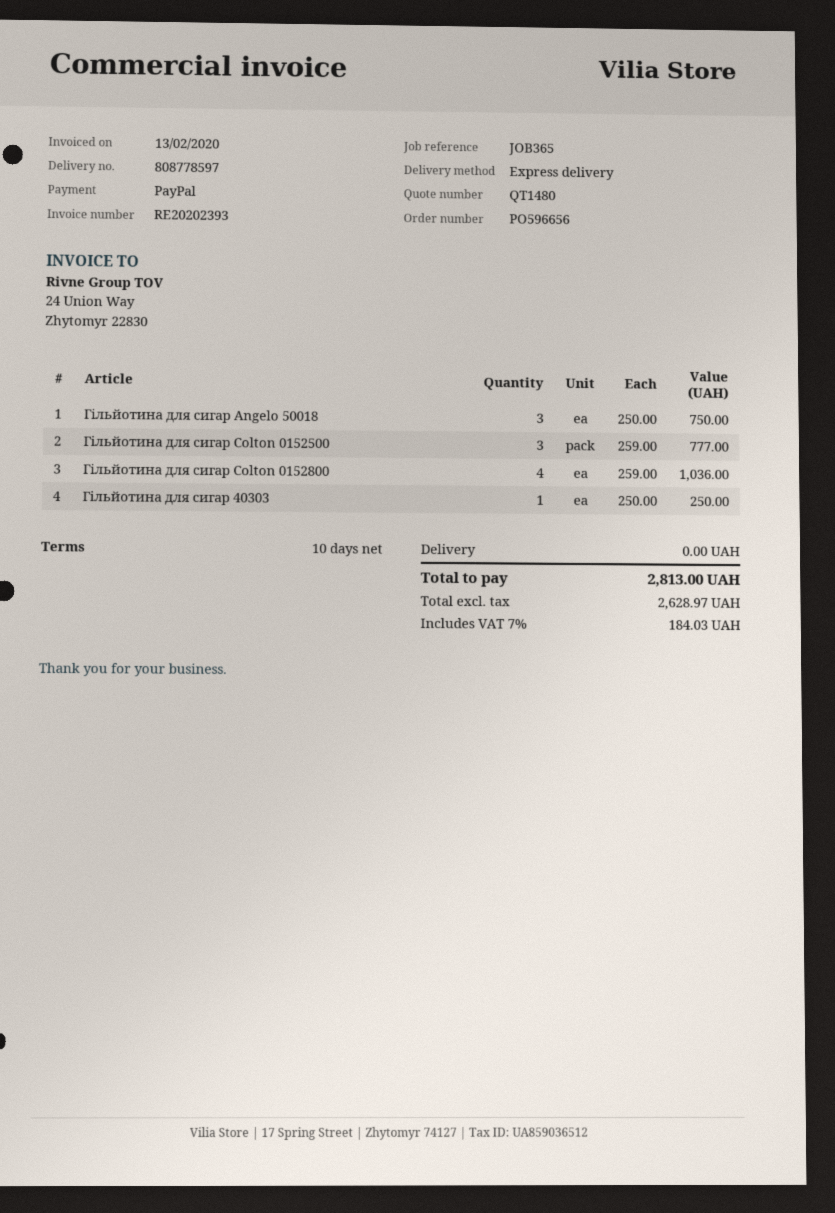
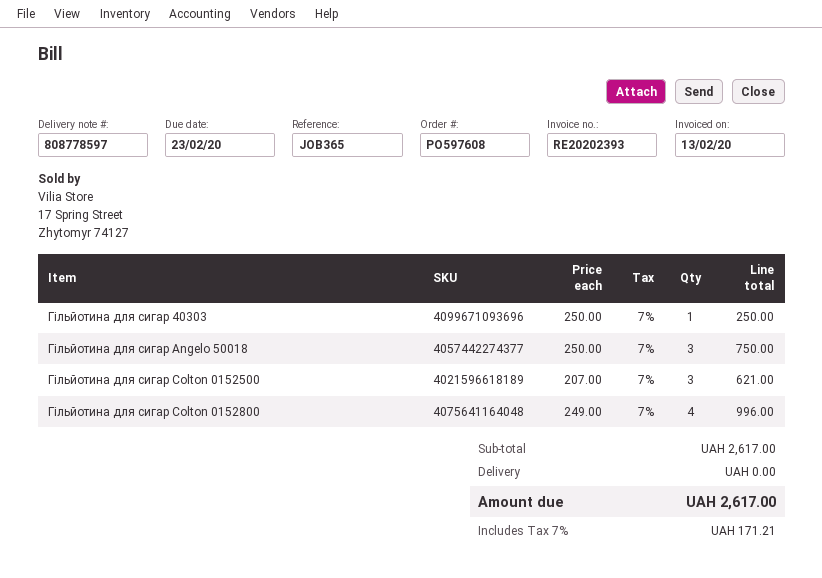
order number: PO596656 -> PO597608
Гільйотина для сигар Colton 0152500: 3 x 259.00 = 777.00 -> 3 x 207.00 = 621.00
Гільйотина для сигар Colton 0152800: 4 x 259.00 = 1036.00 -> 4 x 249.00 = 996.00
tax: 7% = 184.03 -> 7% = 171.21
total: 2813.00 -> 2617.00

